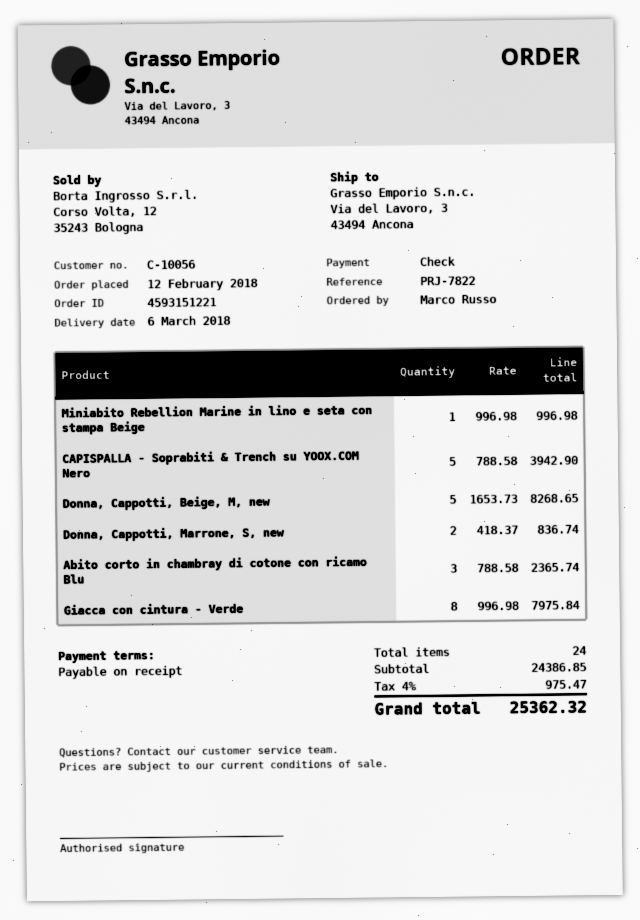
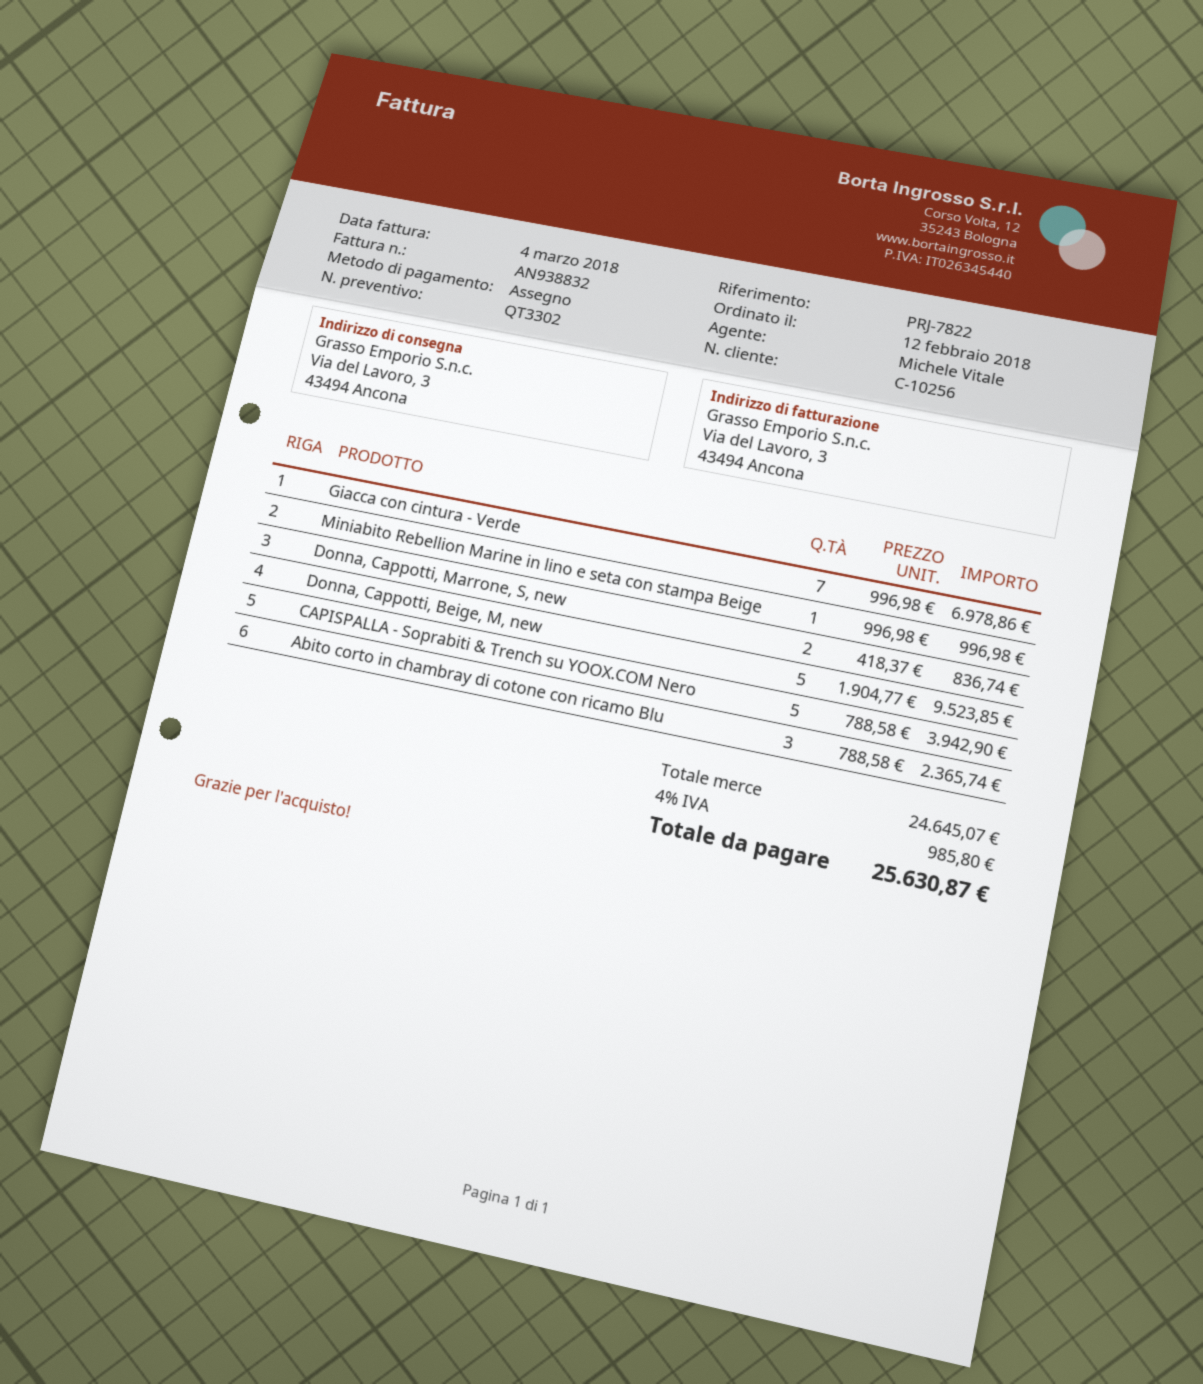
customer number: C-10056 -> C-10256
Donna, Cappotti, Beige, M, new: 5 x 1653.73 = 8268.65 -> 5 x 1904.77 = 9523.85
Giacca con cintura - Verde: 8 x 996.98 = 7975.84 -> 7 x 996.98 = 6978.86
subtotal: 24386.85 -> 24645.07
tax: 4% = 975.47 -> 4% = 985.80
total: 25362.32 -> 25630.87

